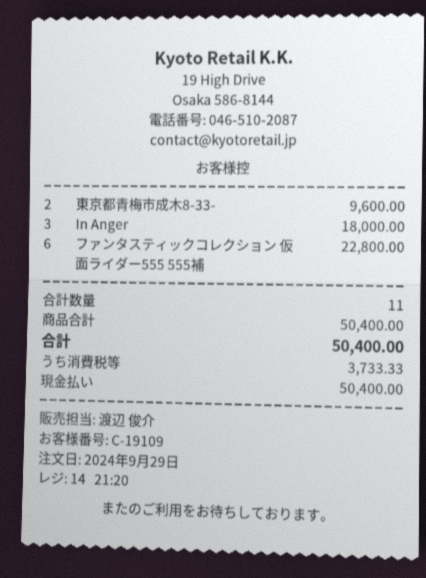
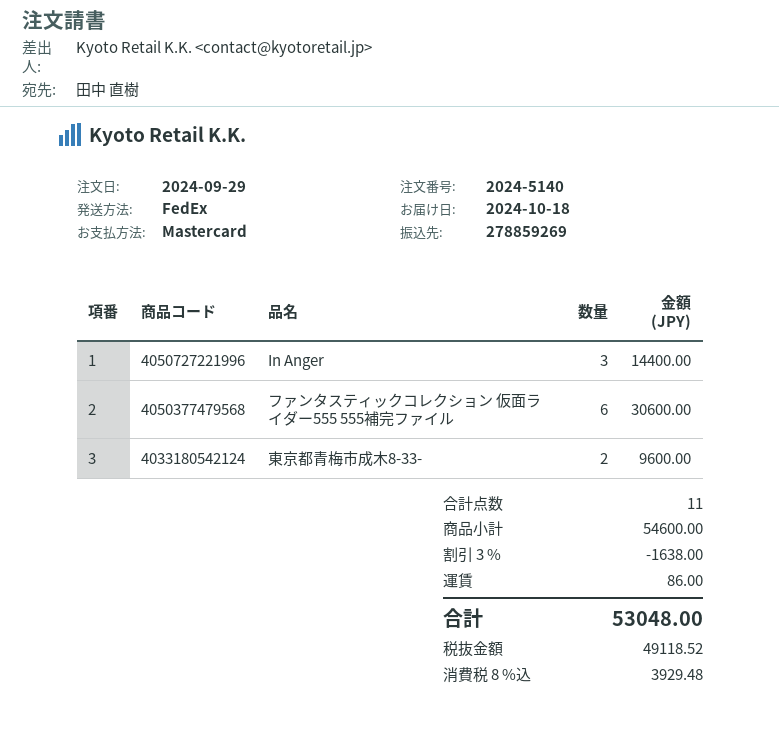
payment method: cash -> Mastercard
In Anger: 3 for 18000.00 -> 3 for 14400.00
ファンタスティックコレクション 仮面ライダー555 555補: 6 for 22800.00 -> 6 for 30600.00
subtotal: 50400.00 -> 54600.00
discount: none -> 3% = 1638.00
shipping: none -> 86.00
tax: 3733.33 -> 3929.48
total: 50400.00 -> 53048.00

